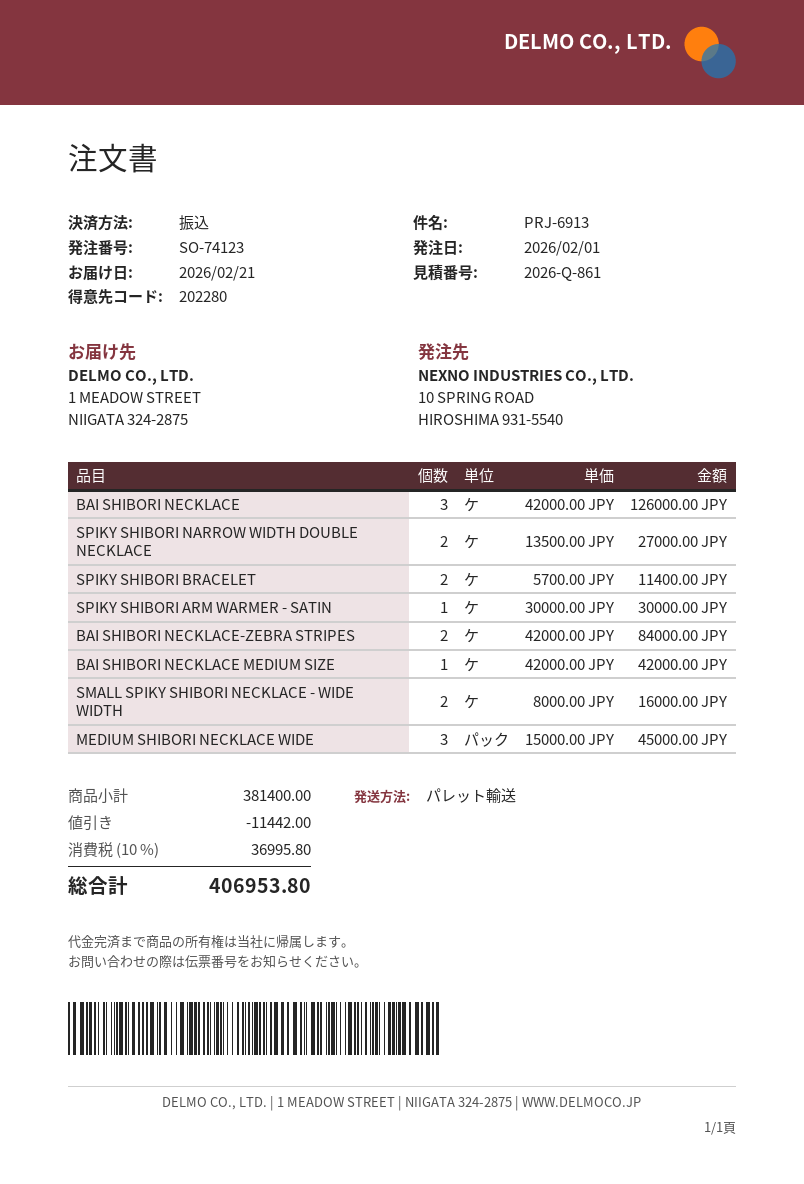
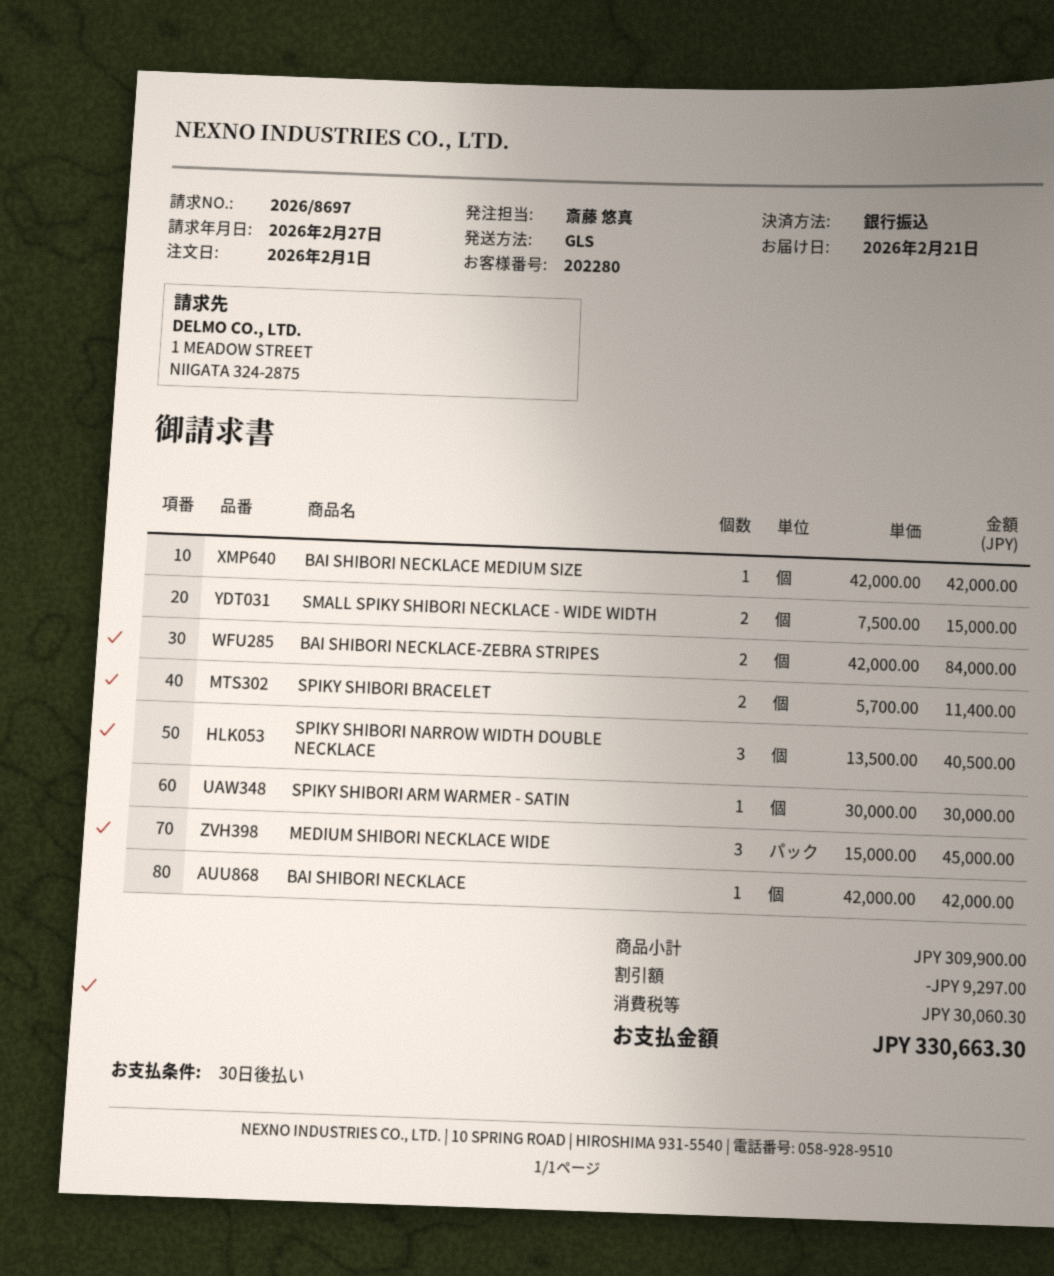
shipping method: pallet freight -> GLS
BAI SHIBORI NECKLACE: 3 x 42000.00 = 126000.00 -> 1 x 42000.00 = 42000.00
SPIKY SHIBORI NARROW WIDTH DOUBLE NECKLACE: 2 x 13500.00 = 27000.00 -> 3 x 13500.00 = 40500.00
SMALL SPIKY SHIBORI NECKLACE - WIDE WIDTH: 2 x 8000.00 = 16000.00 -> 2 x 7500.00 = 15000.00
subtotal: 381400.00 -> 309900.00
discount: 11442.00 -> 9297.00
tax: 36995.80 -> 30060.30
total: 406953.80 -> 330663.30

